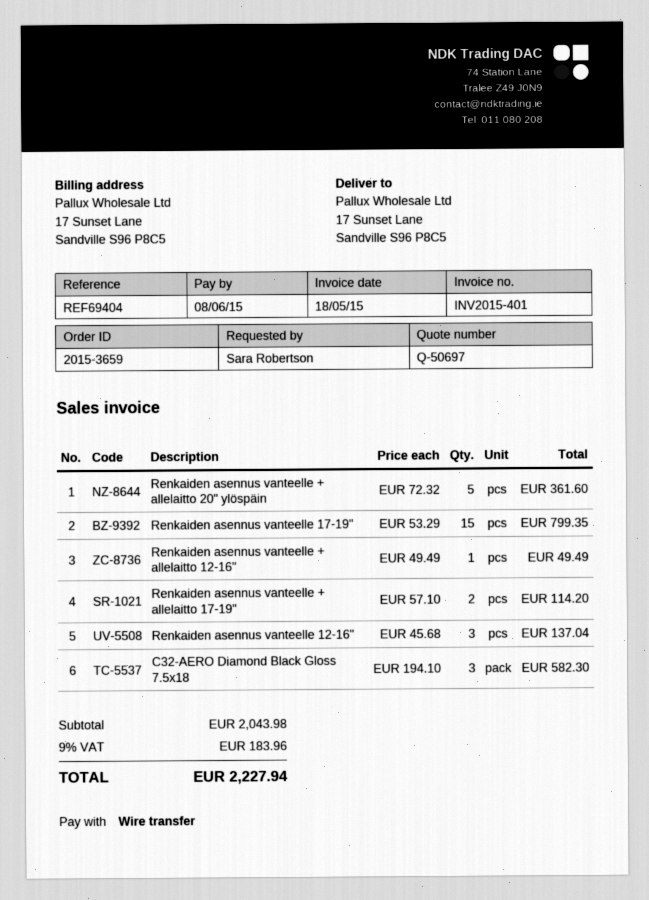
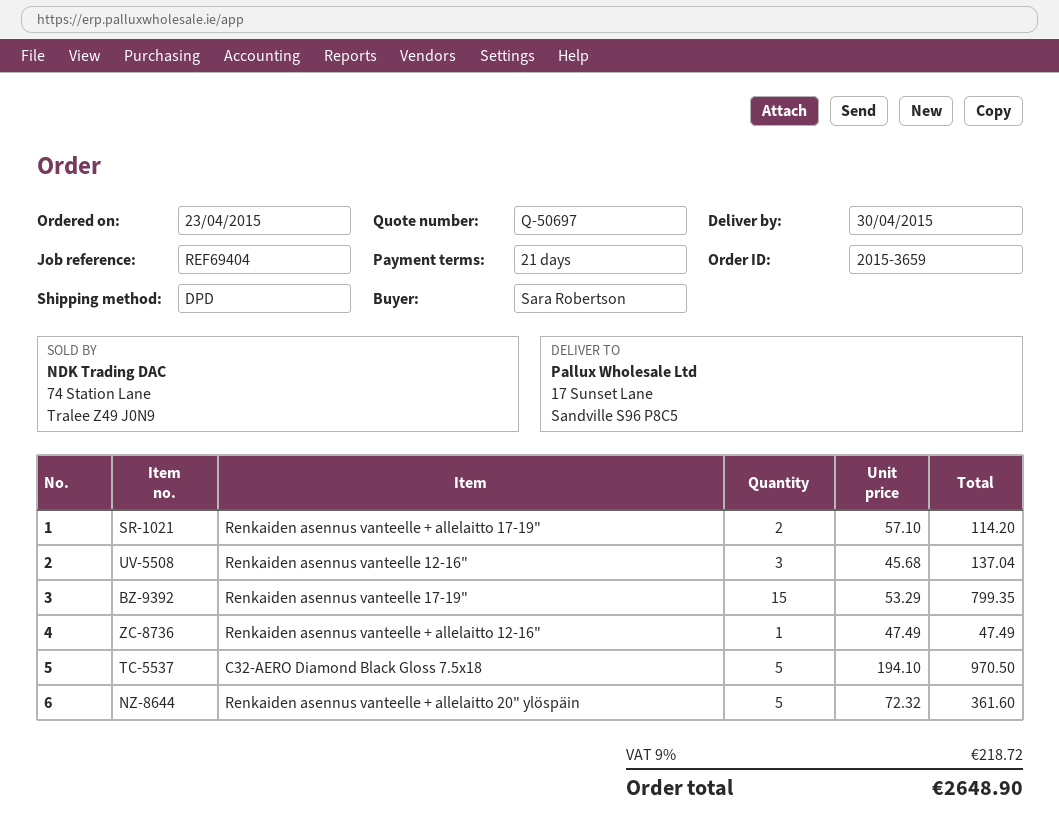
Renkaiden asennus vanteelle + allelaitto 12-16": 1 x 49.49 = 49.49 -> 1 x 47.49 = 47.49
C32-AERO Diamond Black Gloss 7.5x18: 3 x 194.10 = 582.30 -> 5 x 194.10 = 970.50
tax: 9% = 183.96 -> 9% = 218.72
total: 2227.94 -> 2648.90

